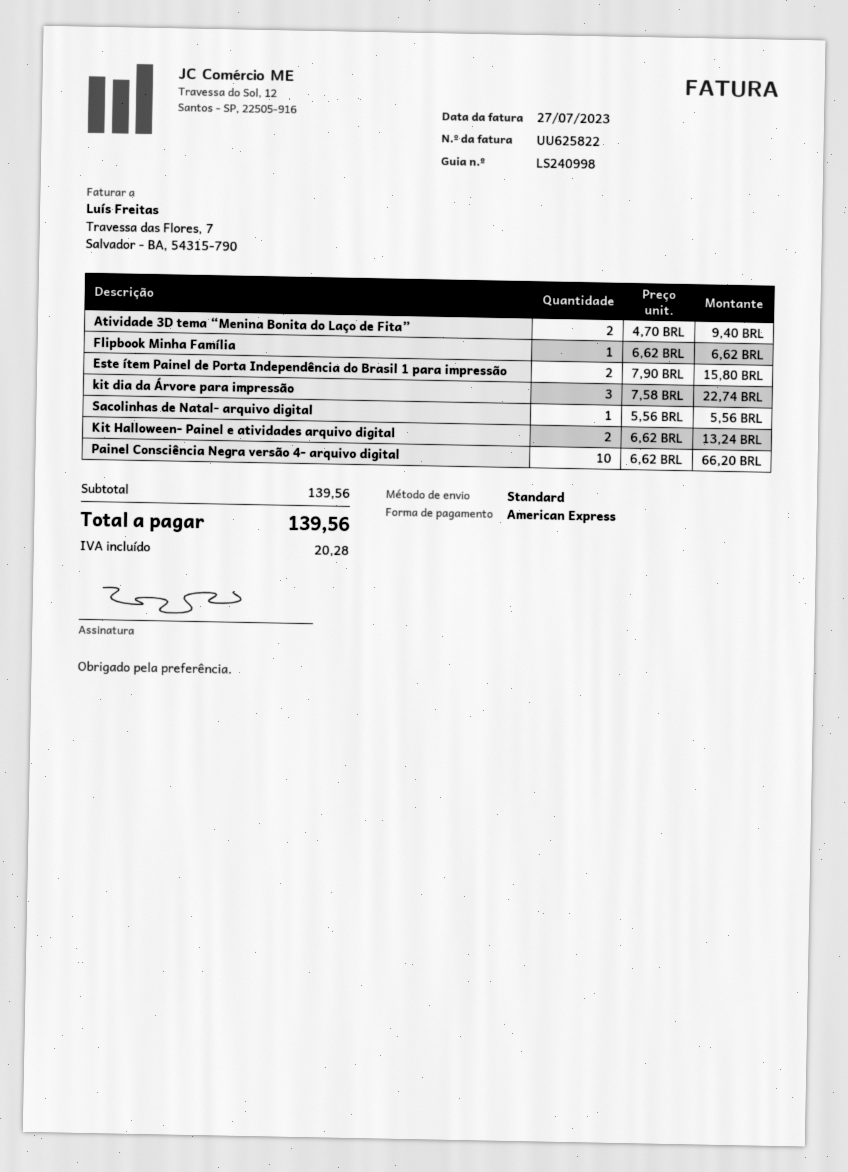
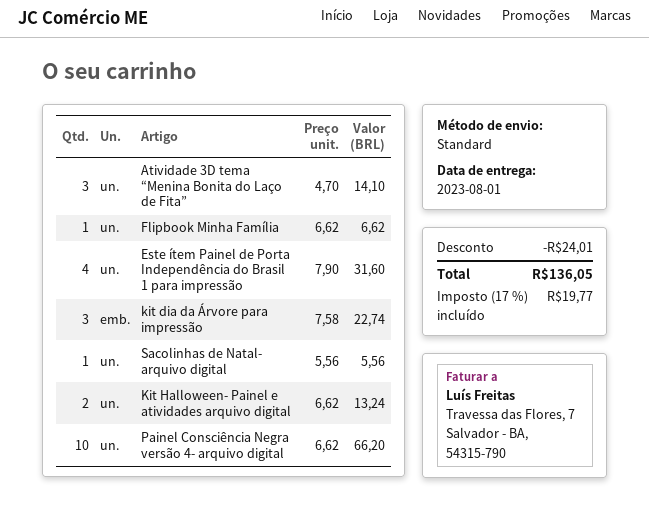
Atividade 3D tema “Menina Bonita do Laço de Fita”: 2 x 4.70 = 9.40 -> 3 x 4.70 = 14.10
Este ítem Painel de Porta Independência do Brasil 1 para impressão: 2 x 7.90 = 15.80 -> 4 x 7.90 = 31.60
discount: none -> 24.01
tax: 20.28 -> 19.77
total: 139.56 -> 136.05

